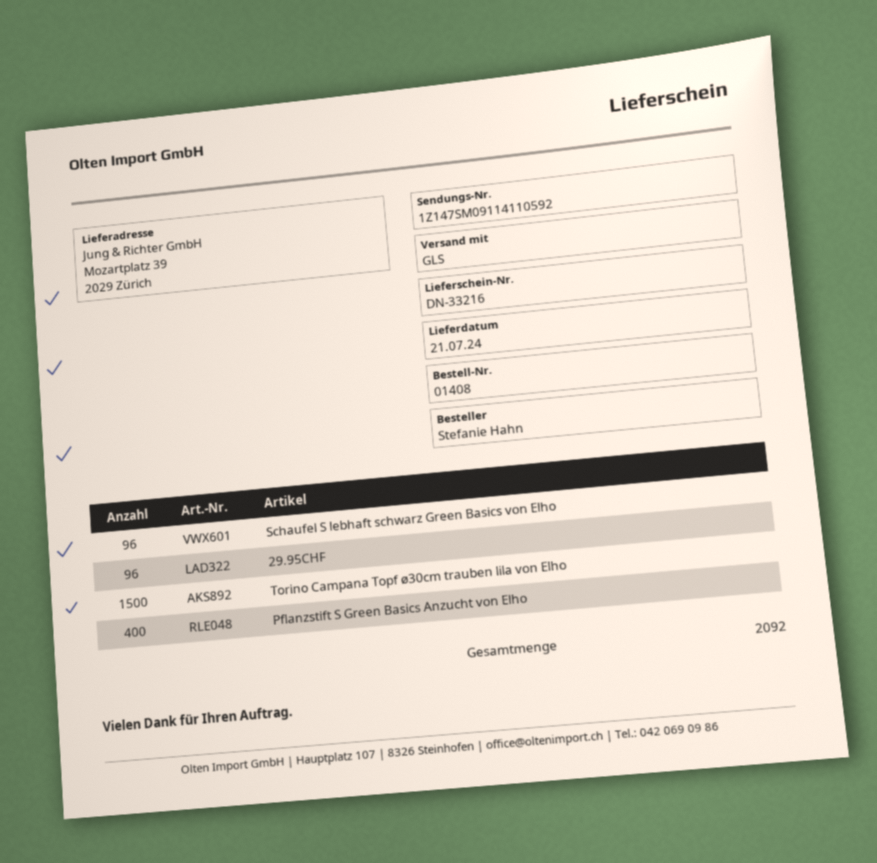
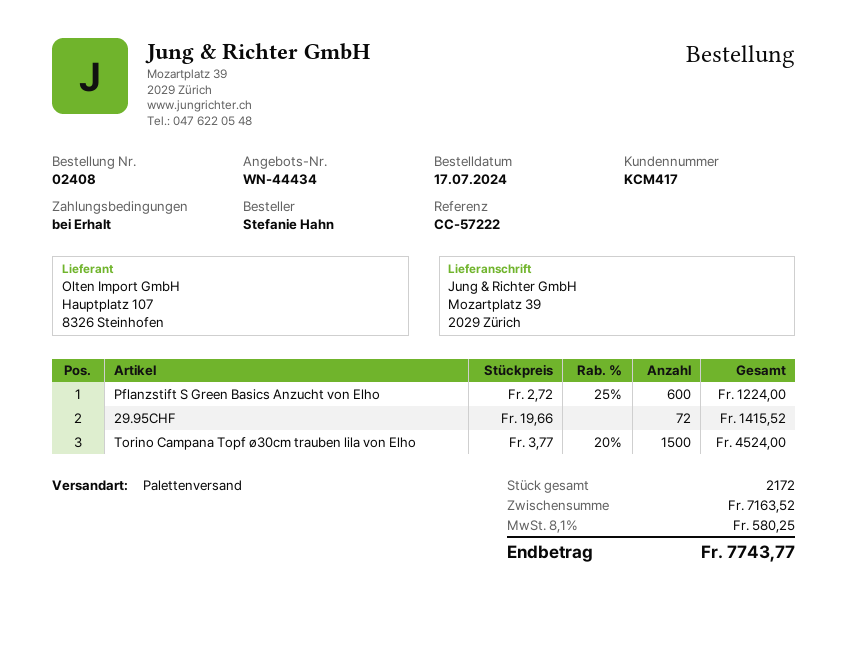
order number: 01408 -> 02408
shipping method: GLS -> pallet freight
Schaufel S lebhaft schwarz Green Basics von Elho: 96 -> none
29.95CHF: 96 -> 72
Pflanzstift S Green Basics Anzucht von Elho: 400 -> 600
total quantity: 2092 -> 2172

